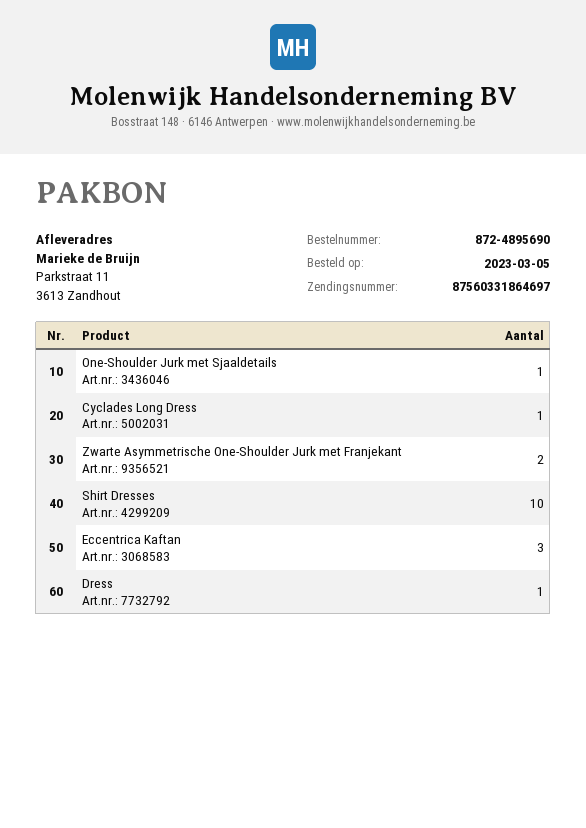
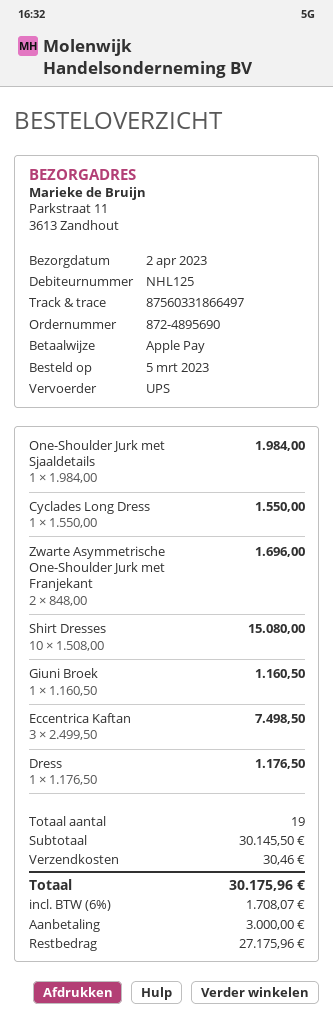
tracking number: 87560331864697 -> 87560331866497
Giuni Broek: none -> 1

